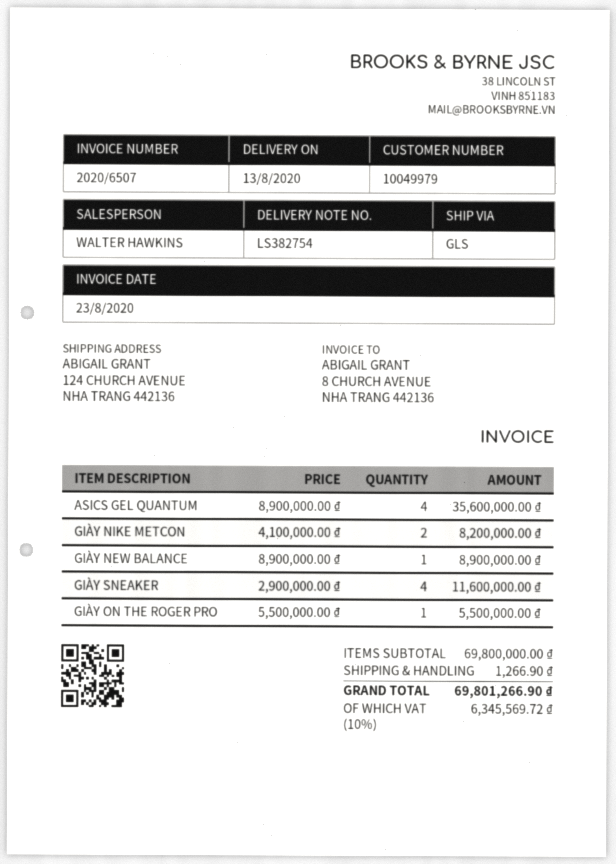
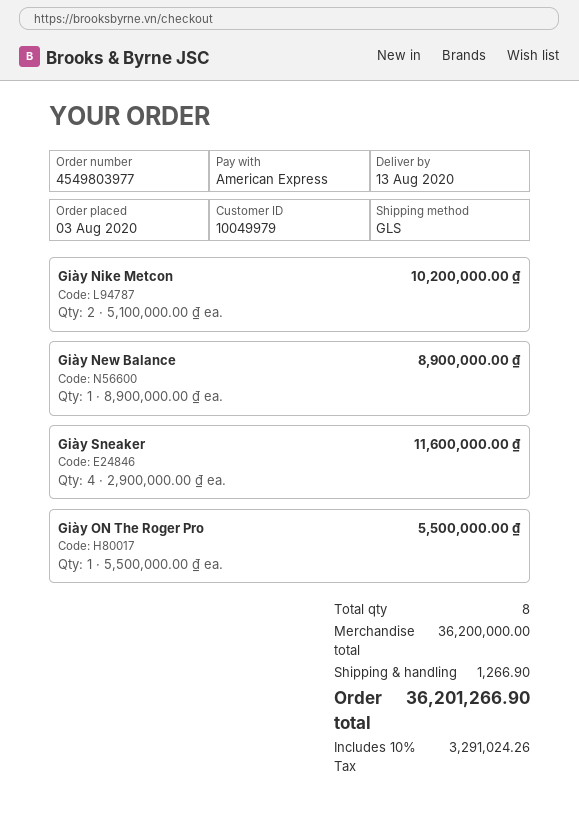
ASICS GEL QUANTUM: 4 x 8900000.00 = 35600000.00 -> none
GIÀY NIKE METCON: 2 x 4100000.00 = 8200000.00 -> 2 x 5100000.00 = 10200000.00
subtotal: 69800000.00 -> 36200000.00
tax: 10% = 6345569.72 -> 10% = 3291024.26
total: 69801266.90 -> 36201266.90

